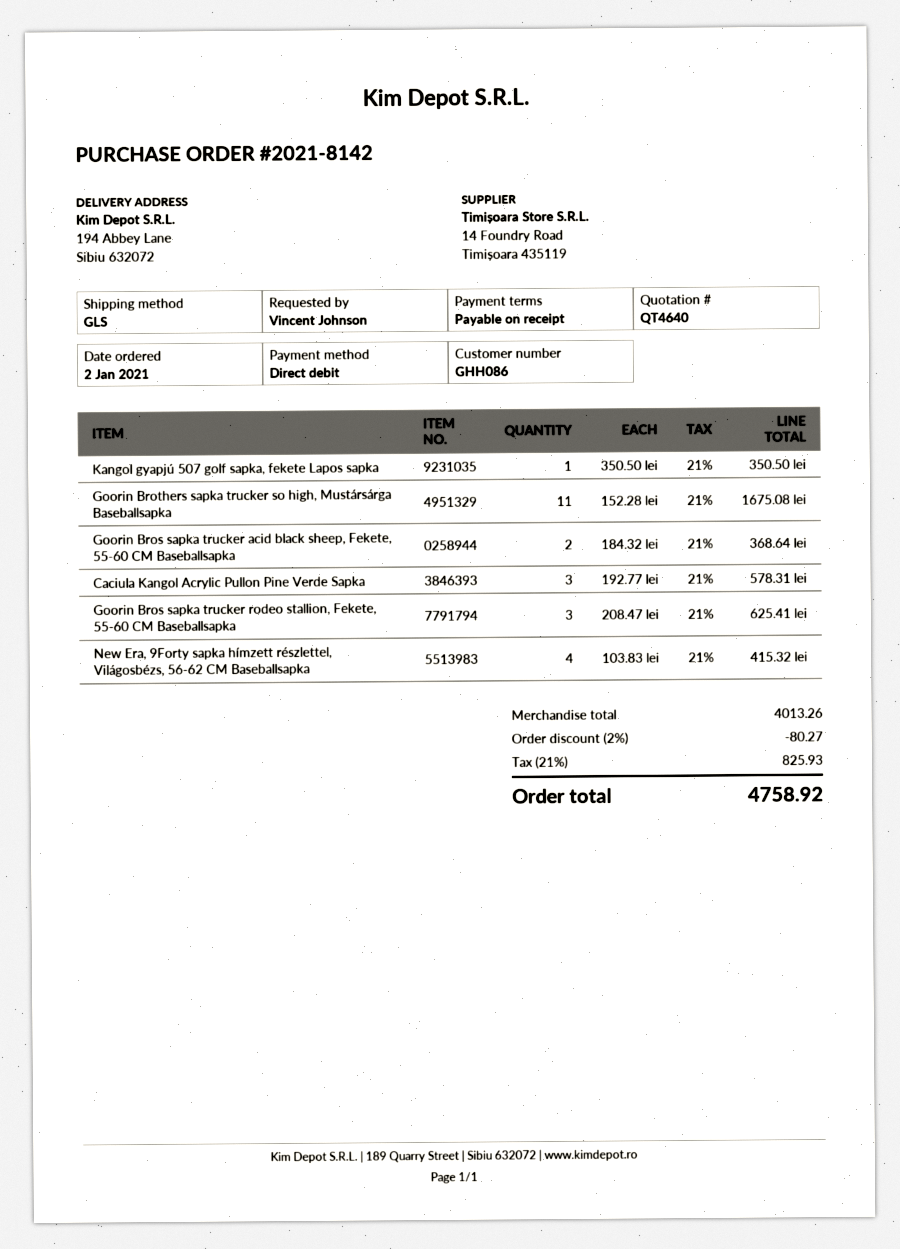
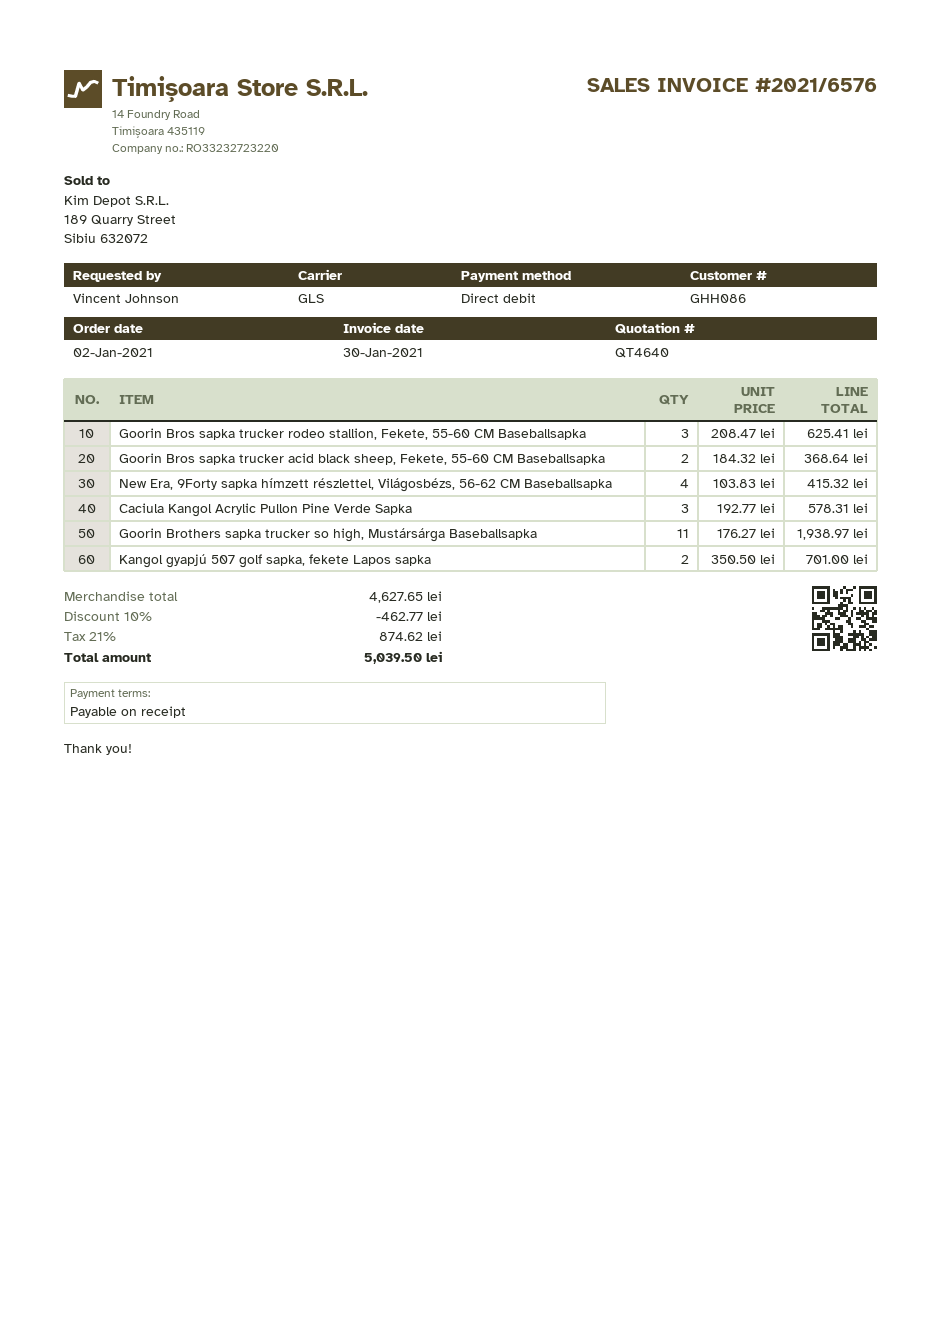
Kangol gyapjú 507 golf sapka, fekete Lapos sapka: 1 x 350.50 = 350.50 -> 2 x 350.50 = 701.00
Goorin Brothers sapka trucker so high, Mustársárga Baseballsapka: 11 x 152.28 = 1675.08 -> 11 x 176.27 = 1938.97
subtotal: 4013.26 -> 4627.65
discount: 2% = 80.27 -> 10% = 462.77
tax: 21% = 825.93 -> 21% = 874.62
total: 4758.92 -> 5039.50

